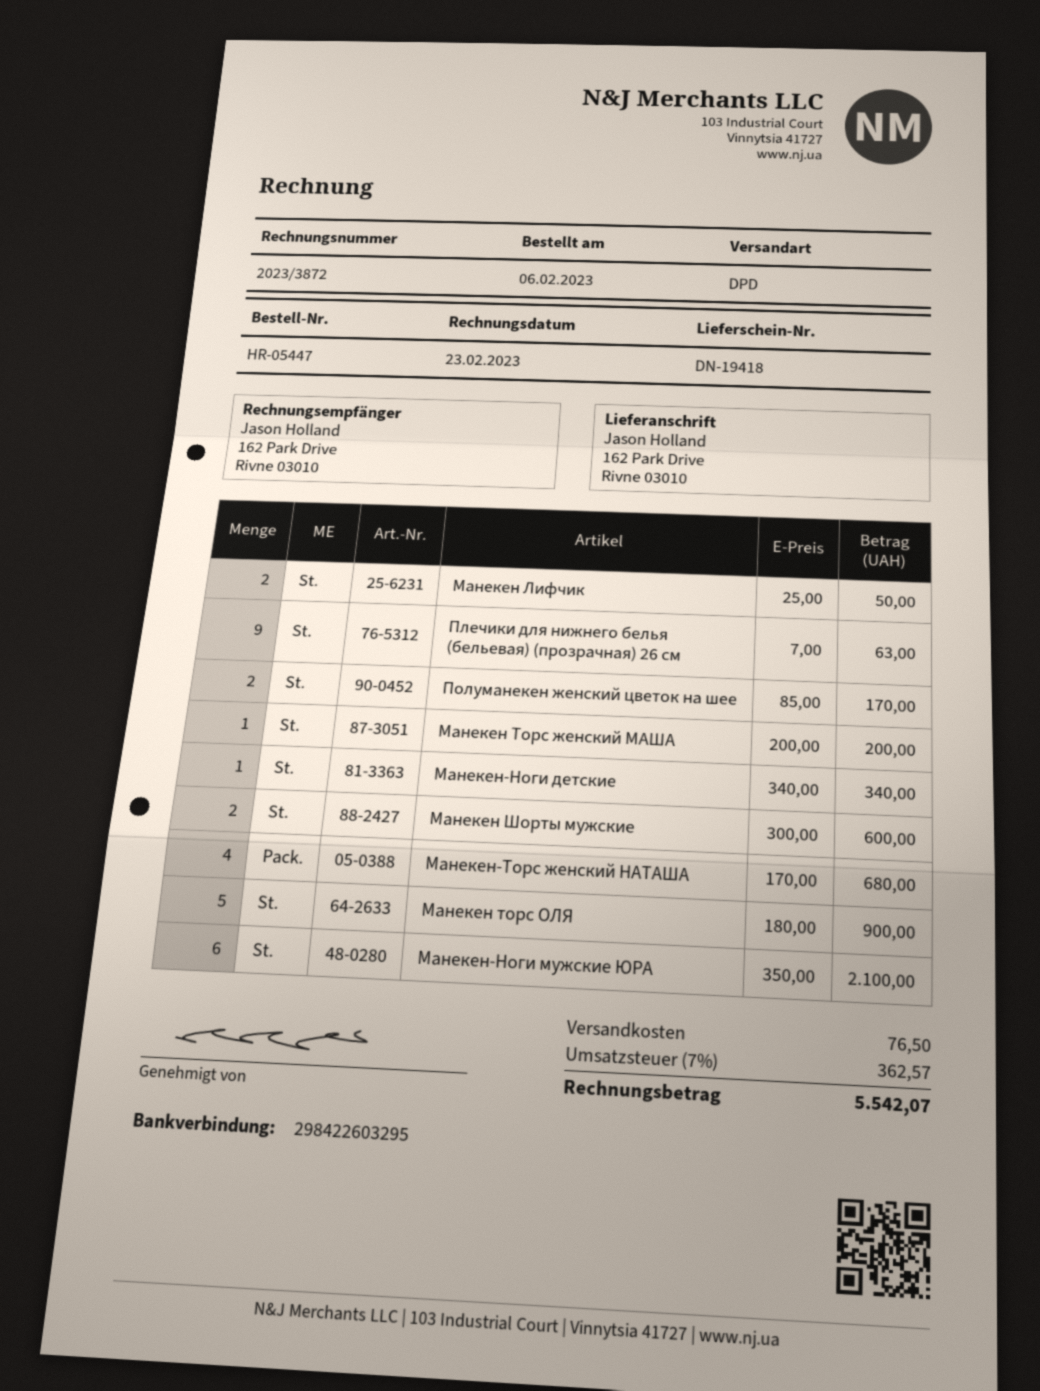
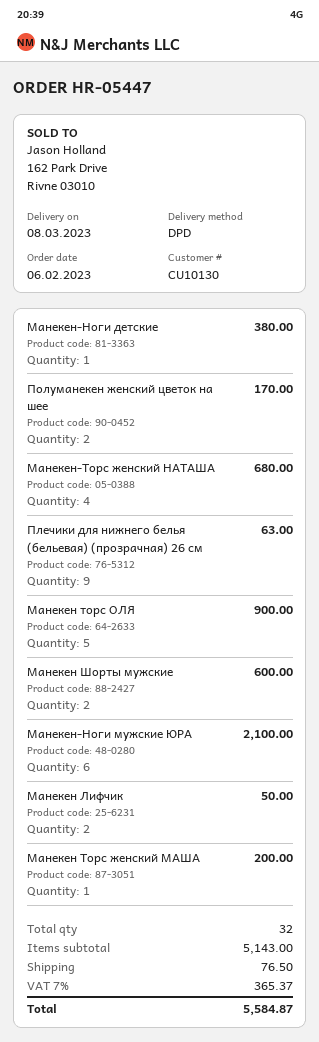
Манекен-Ноги детские: 1 for 340.00 -> 1 for 380.00
tax: 7% = 362.57 -> 7% = 365.37
total: 5542.07 -> 5584.87

